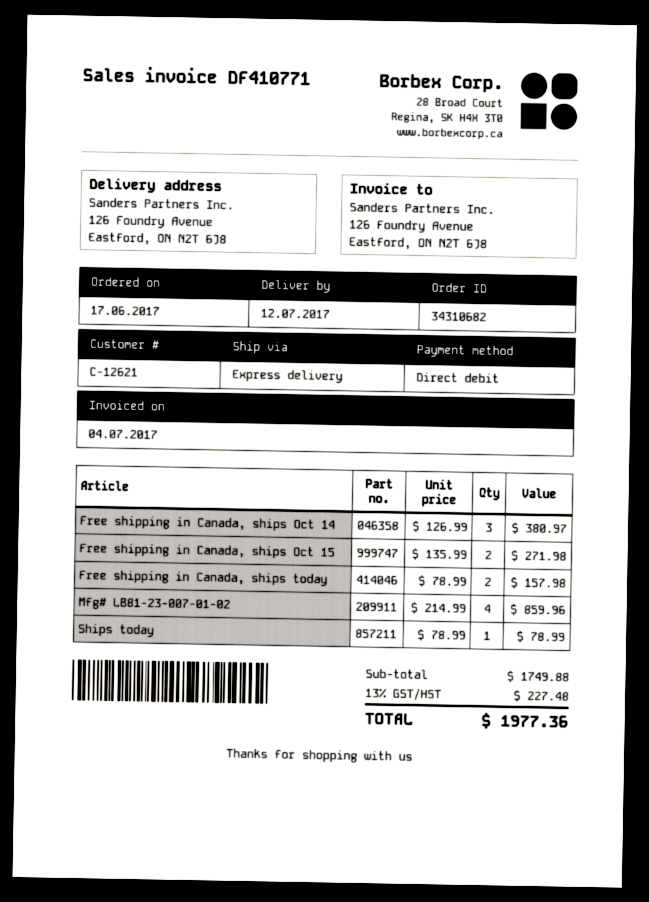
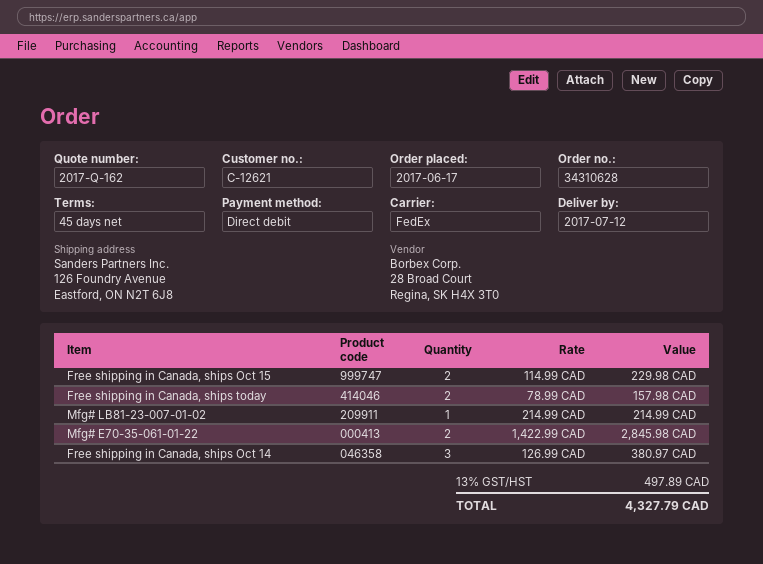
order number: 34310682 -> 34310628
shipping method: express -> FedEx
Free shipping in Canada, ships Oct 15: 2 x 135.99 = 271.98 -> 2 x 114.99 = 229.98
Mfg# LB81-23-007-01-02: 4 x 214.99 = 859.96 -> 1 x 214.99 = 214.99
Ships today: 1 x 78.99 = 78.99 -> none
Mfg# E70-35-061-01-22: none -> 2 x 1422.99 = 2845.98
tax: 13% = 227.48 -> 13% = 497.89
total: 1977.36 -> 4327.79

